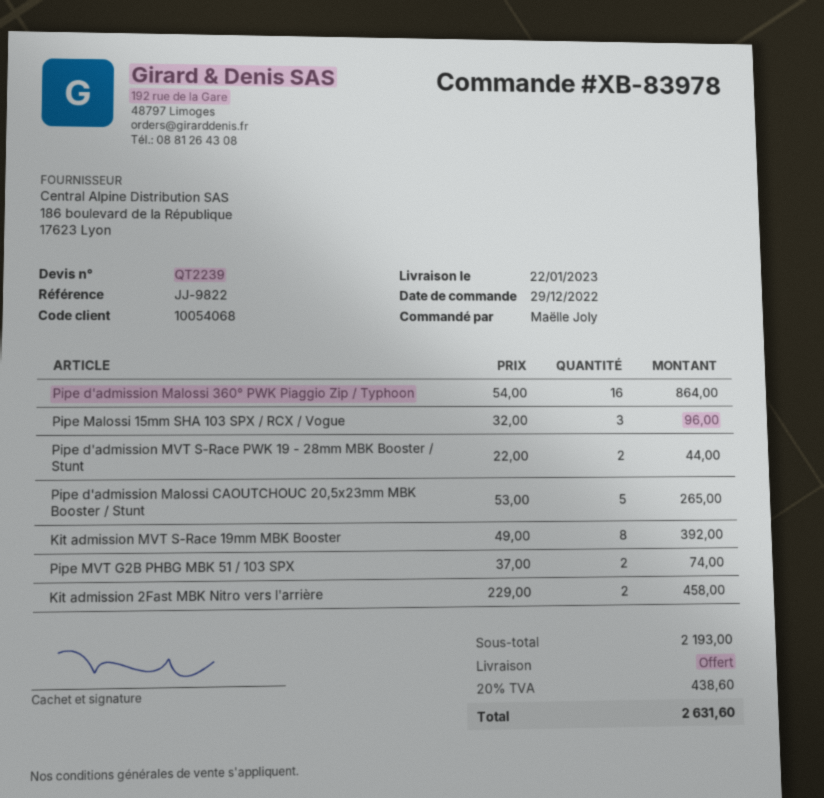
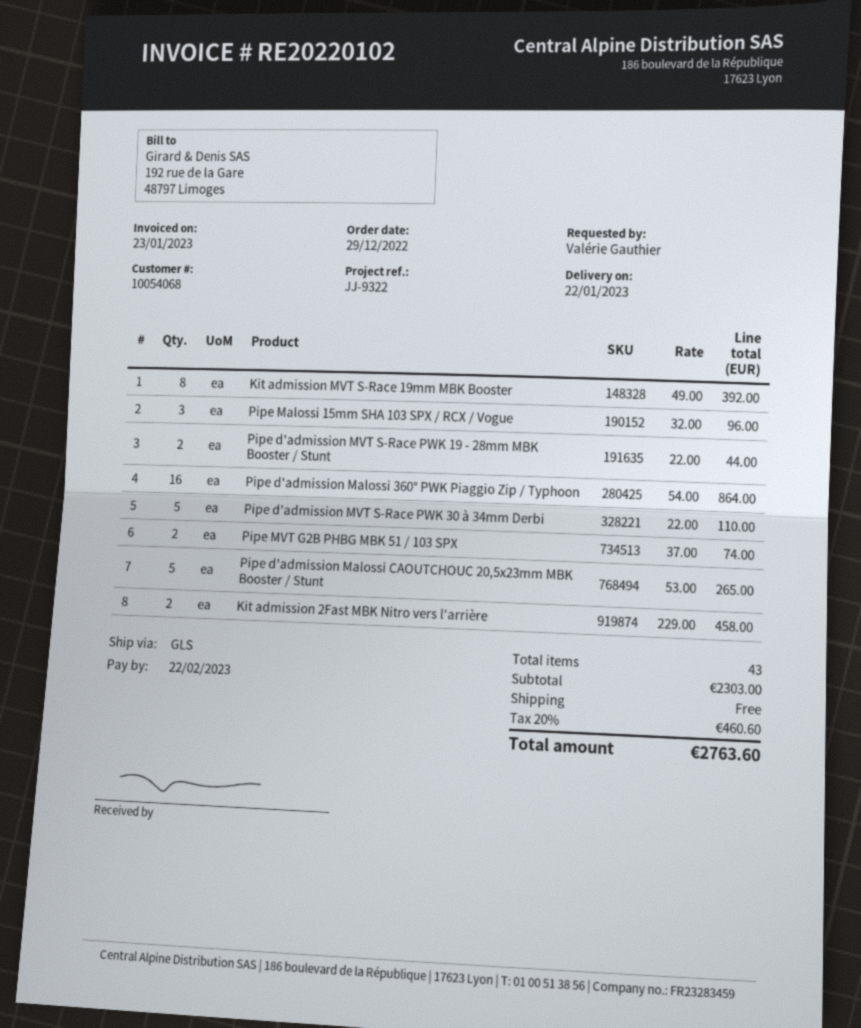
reference: JJ-9822 -> JJ-9322
ordered by: Maëlle Joly -> Valérie Gauthier
Pipe d'admission MVT S-Race PWK 30 à 34mm Derbi: none -> 5 x 22.00 = 110.00
subtotal: 2193.00 -> 2303.00
tax: 20% = 438.60 -> 20% = 460.60
total: 2631.60 -> 2763.60

